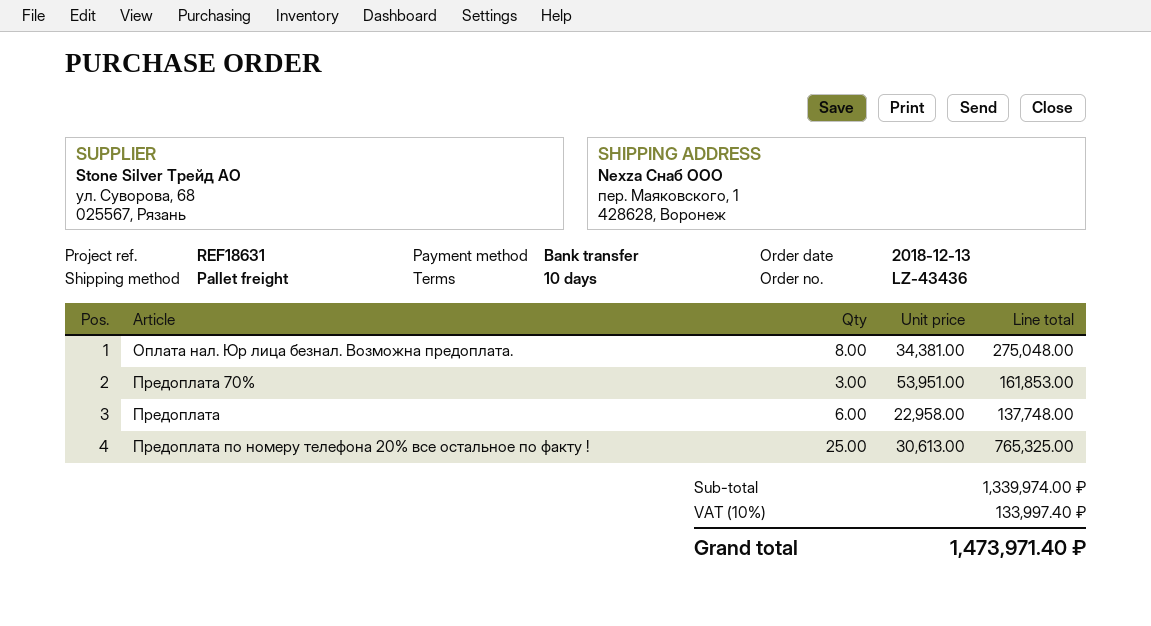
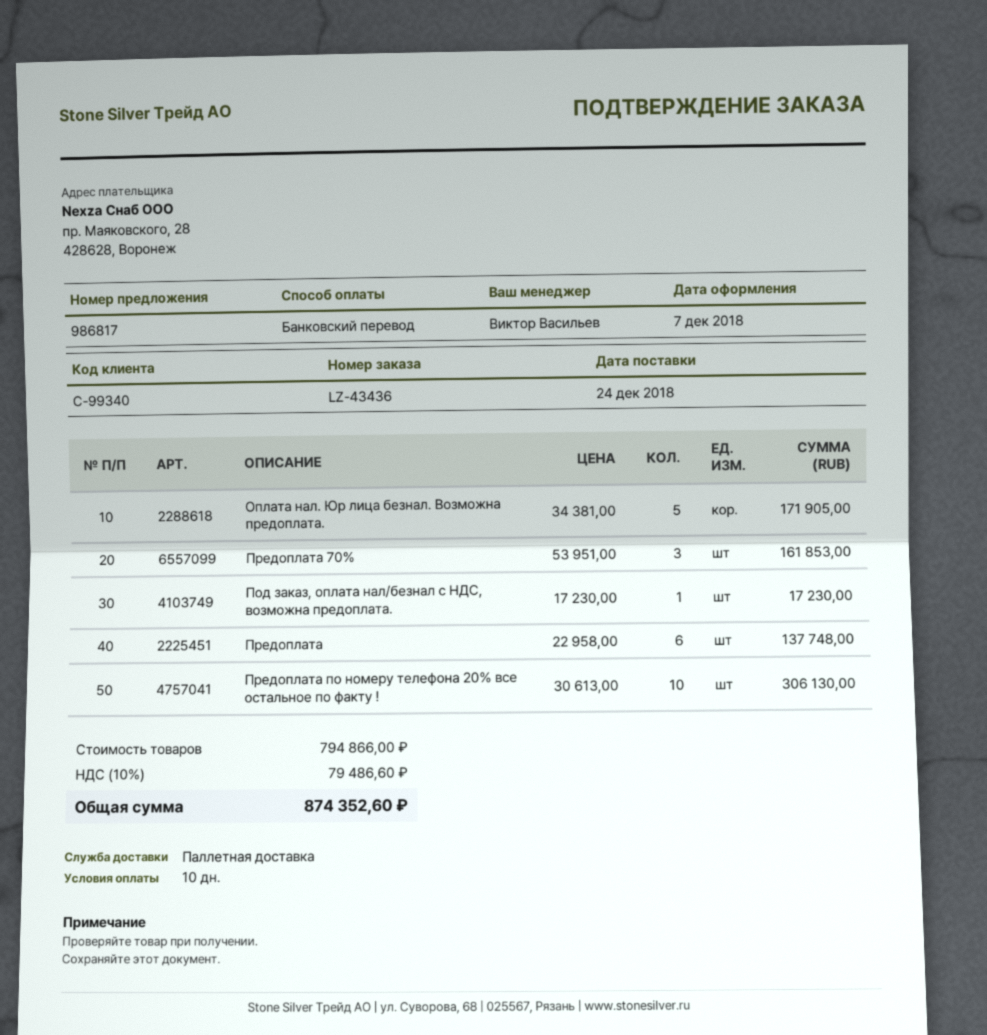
order date: 2018-12-13 -> 2018-12-07
Оплата нал. Юр лица безнал. Возможна предоплата.: 8 x 34381.00 = 275048.00 -> 5 x 34381.00 = 171905.00
Предоплата по номеру телефона 20% все остальное по факту !: 25 x 30613.00 = 765325.00 -> 10 x 30613.00 = 306130.00
Под заказ, оплата нал/безнал с НДС, возможна предоплата.: none -> 1 x 17230.00 = 17230.00
subtotal: 1339974.00 -> 794866.00
tax: 10% = 133997.40 -> 10% = 79486.60
total: 1473971.40 -> 874352.60

